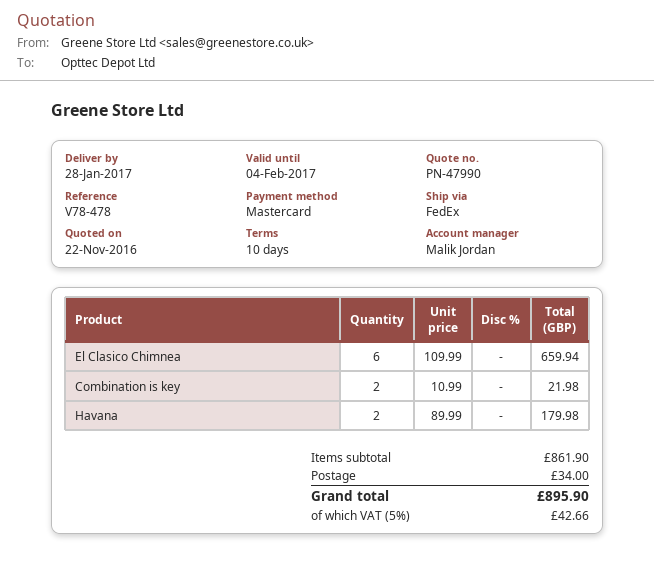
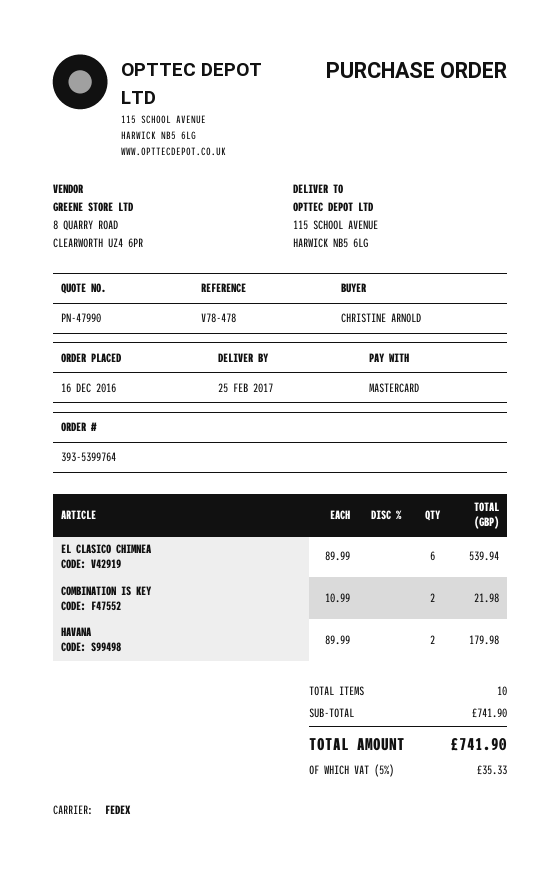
delivery date: 2017-01-28 -> 2017-02-25
El Clasico Chimnea: 6 x 109.99 = 659.94 -> 6 x 89.99 = 539.94
subtotal: 861.90 -> 741.90
shipping: 34.00 -> none
tax: 5% = 42.66 -> 5% = 35.33
total: 895.90 -> 741.90

